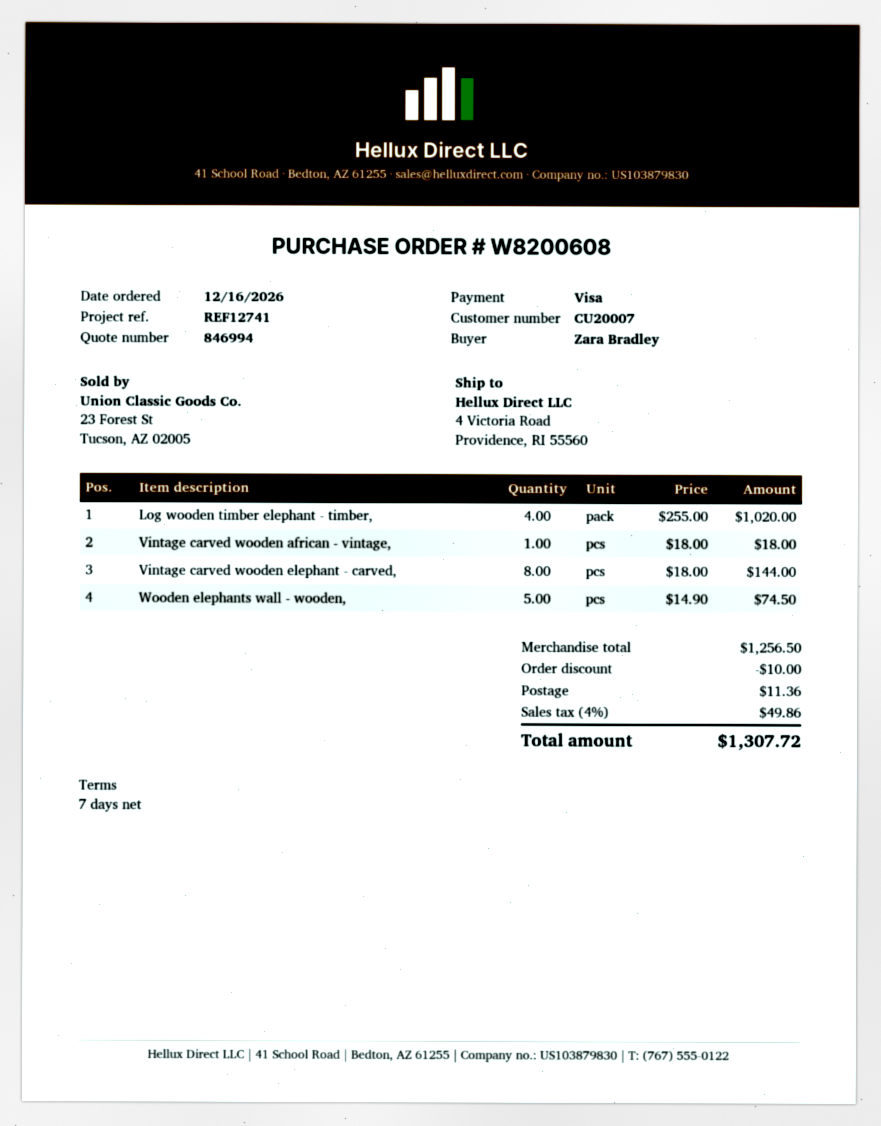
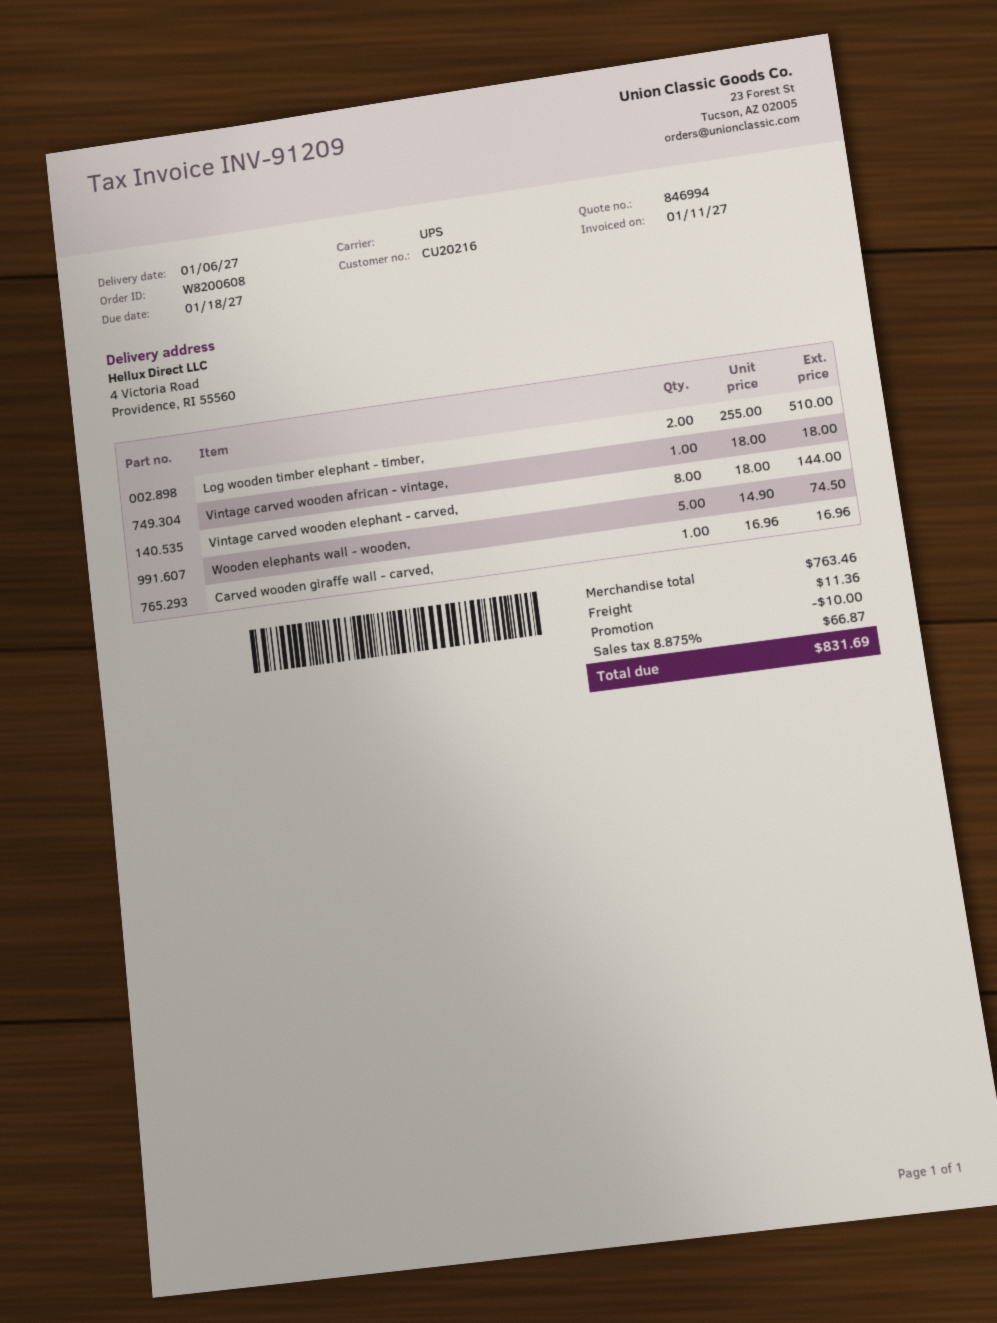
customer number: CU20007 -> CU20216
Log wooden timber elephant - timber,: 4 x 255.00 = 1020.00 -> 2 x 255.00 = 510.00
Carved wooden giraffe wall - carved,: none -> 1 x 16.96 = 16.96
subtotal: 1256.50 -> 763.46
tax: 4% = 49.86 -> 8.875% = 66.87
total: 1307.72 -> 831.69

